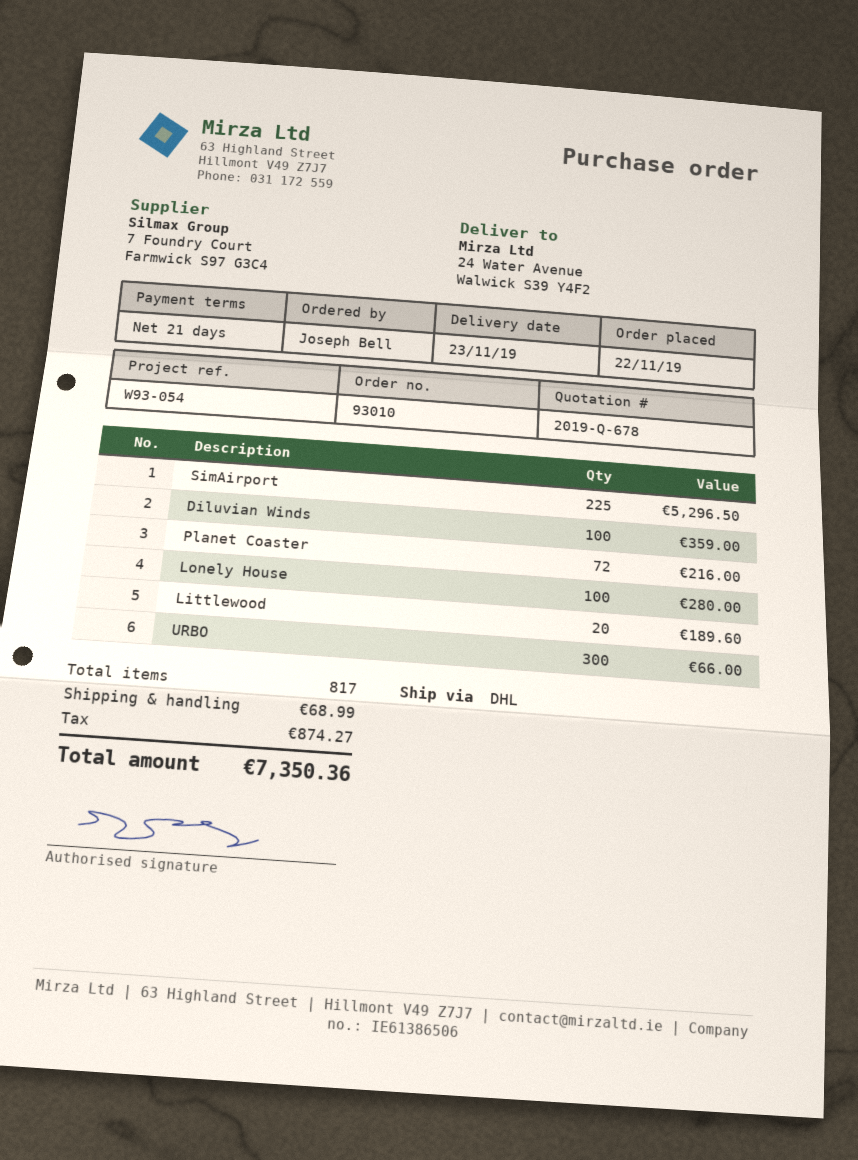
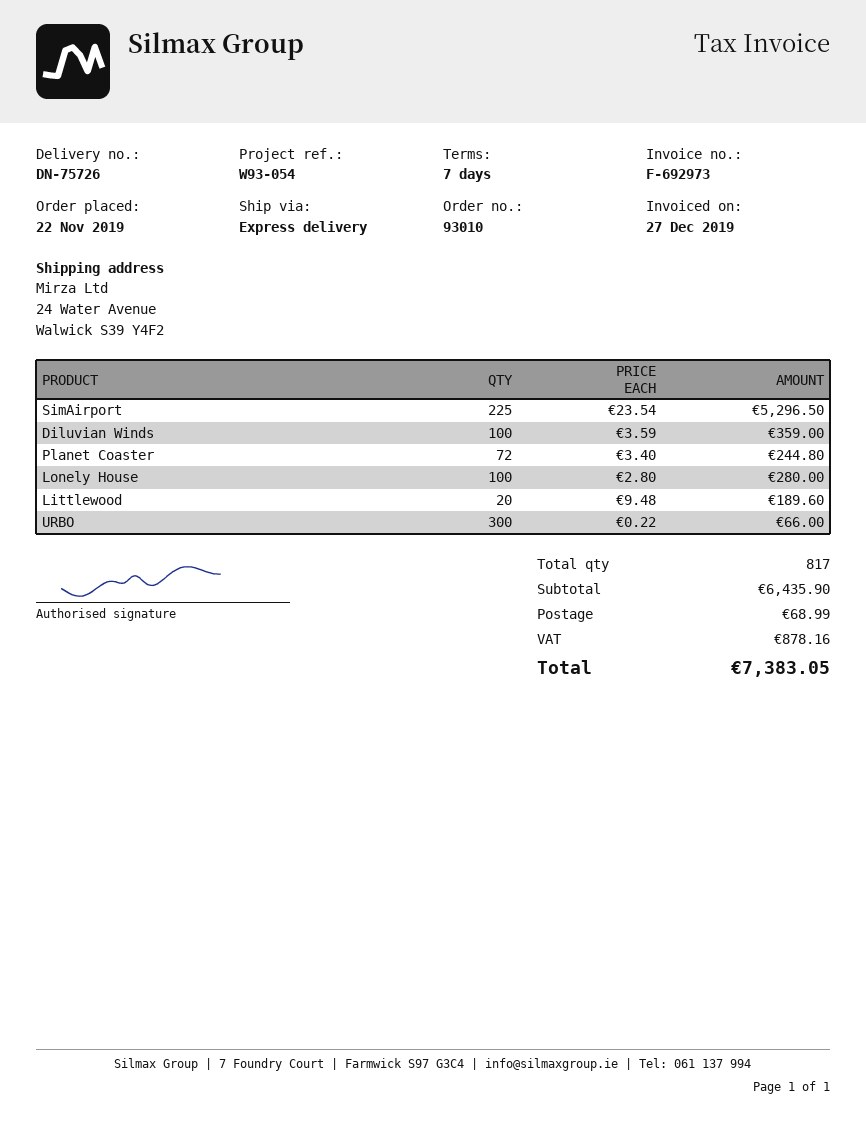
payment terms: 21 days -> 7 days
shipping method: DHL -> express
Planet Coaster: 72 for 216.00 -> 72 for 244.80
tax: 874.27 -> 878.16
total: 7350.36 -> 7383.05

